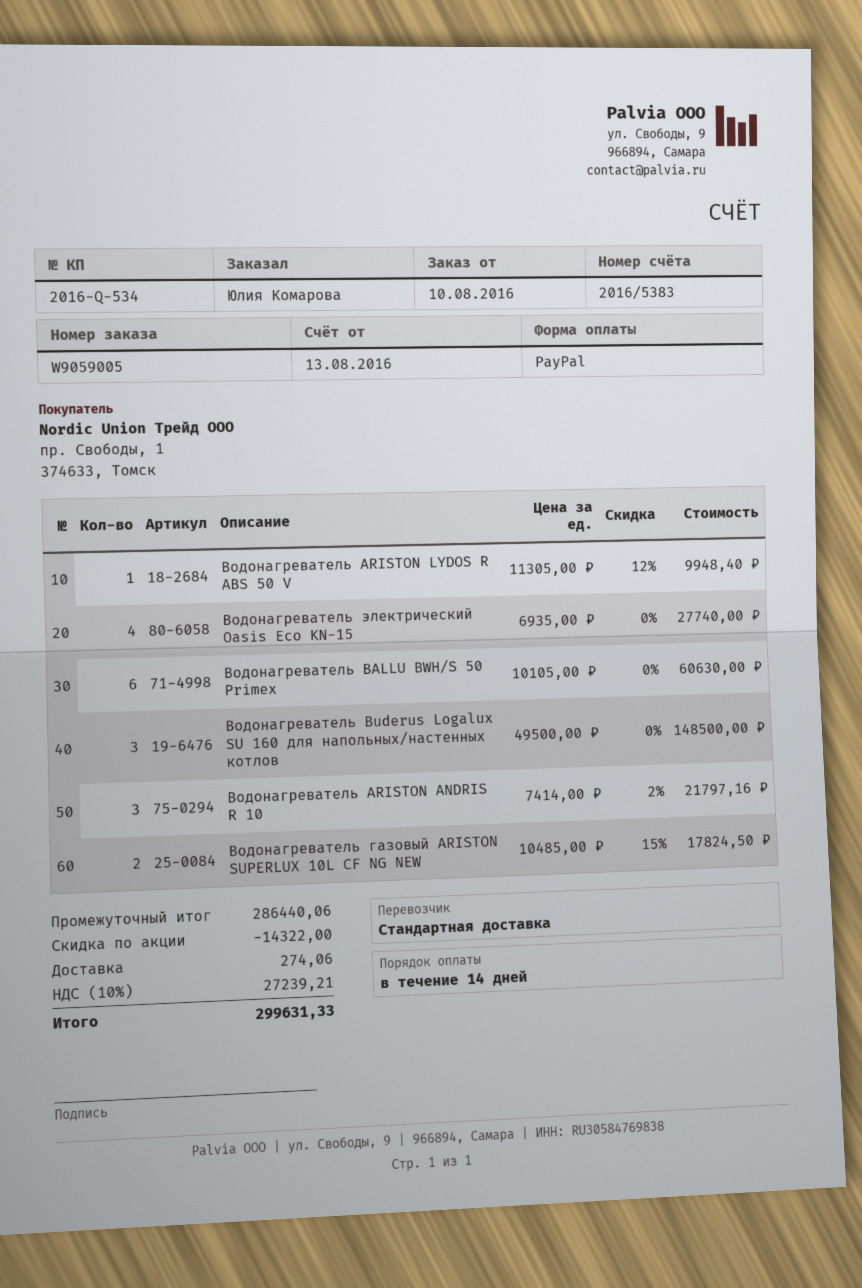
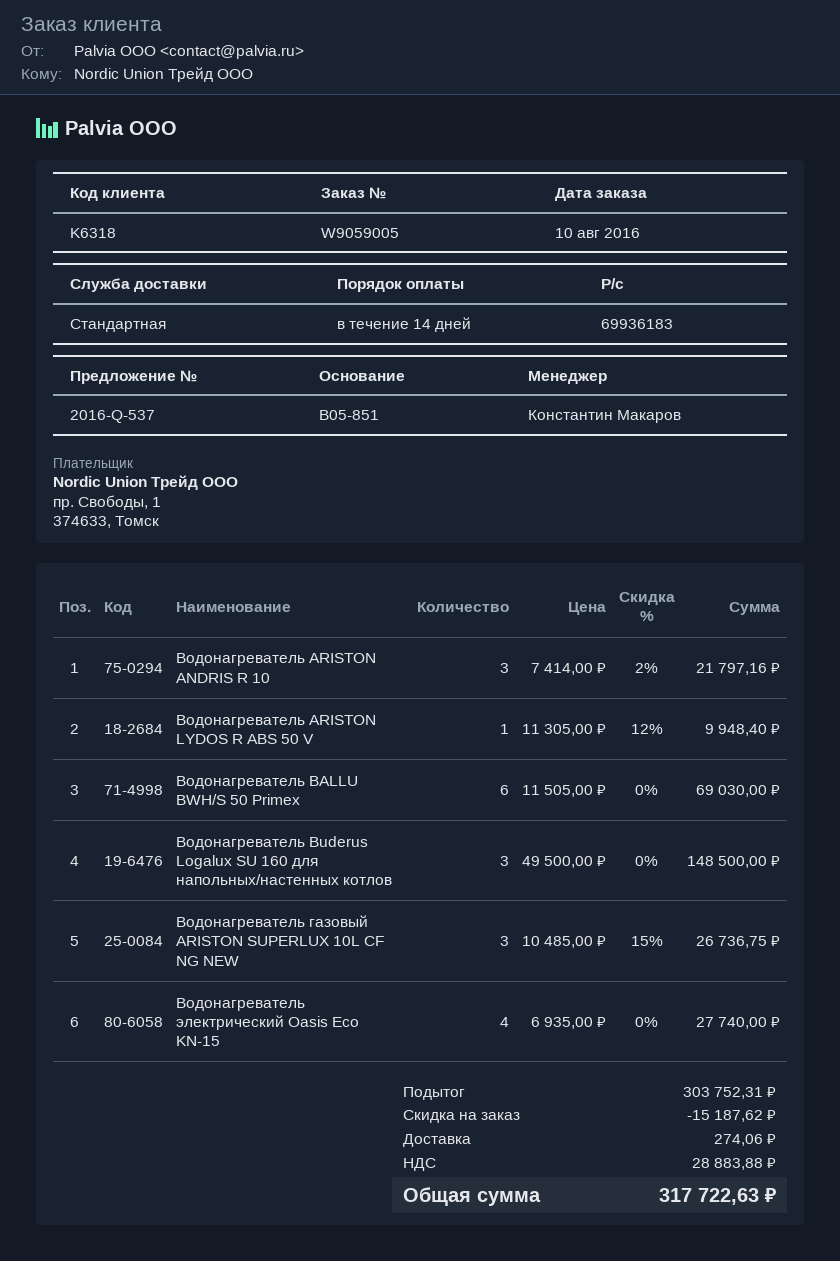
quote number: 2016-Q-534 -> 2016-Q-537
Водонагреватель BALLU BWH/S 50 Primex: 6 x 10105.00 = 60630.00 -> 6 x 11505.00 = 69030.00
Водонагреватель газовый ARISTON SUPERLUX 10L CF NG NEW: 2 x 10485.00 - 15% = 17824.50 -> 3 x 10485.00 - 15% = 26736.75
subtotal: 286440.06 -> 303752.31
discount: 14322.00 -> 15187.62
tax: 27239.21 -> 28883.88
total: 299631.33 -> 317722.63

